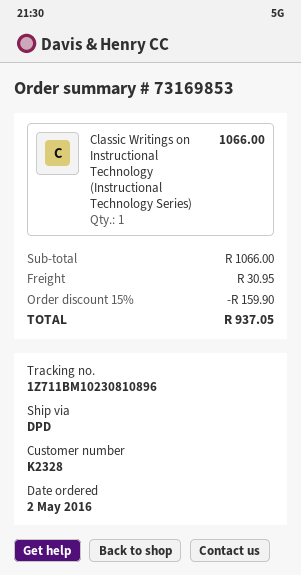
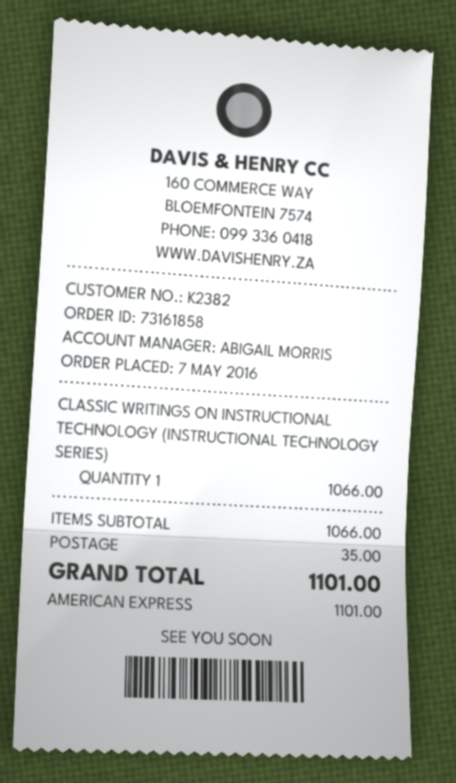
order number: 73169853 -> 73161858
order date: 2016-05-02 -> 2016-05-07
customer number: K2328 -> K2382
discount: 15% = 159.90 -> none
shipping: 30.95 -> 35.00
total: 937.05 -> 1101.00

